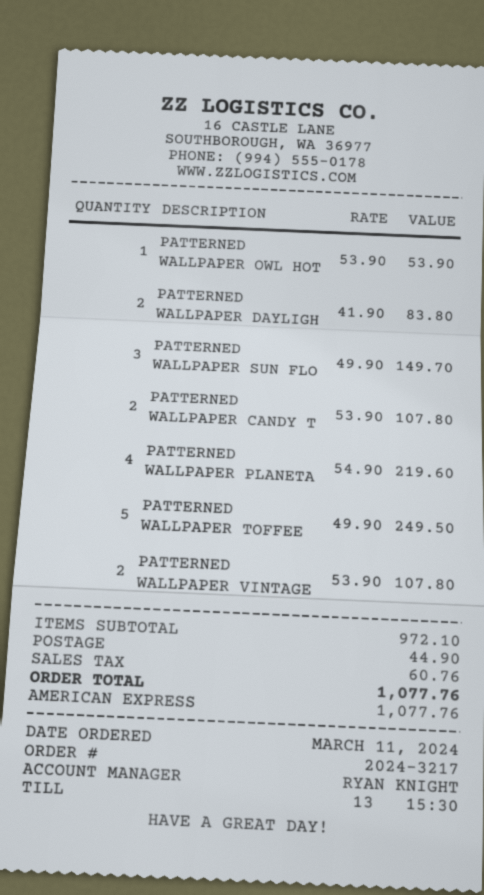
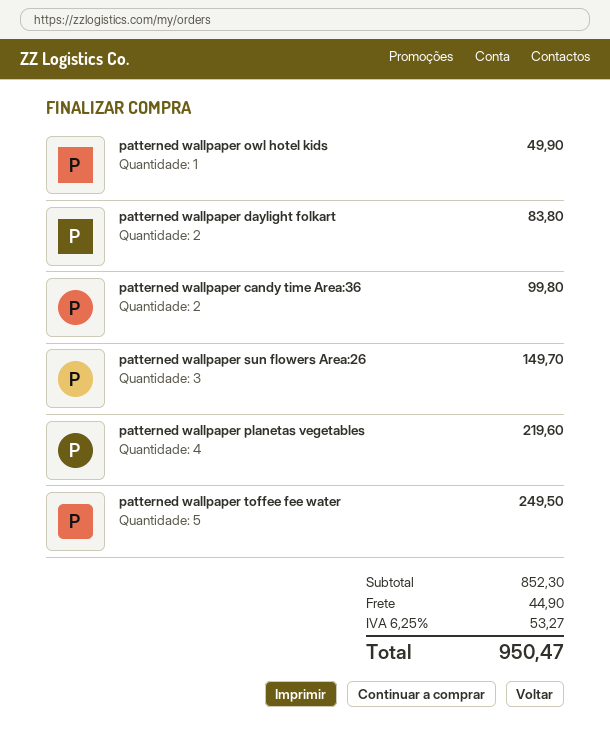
PATTERNED WALLPAPER OWL HOT: 1 for 53.90 -> 1 for 49.90
PATTERNED WALLPAPER CANDY T: 2 for 107.80 -> 2 for 99.80
PATTERNED WALLPAPER VINTAGE: 2 for 107.80 -> none
subtotal: 972.10 -> 852.30
tax: 60.76 -> 53.27
total: 1077.76 -> 950.47

